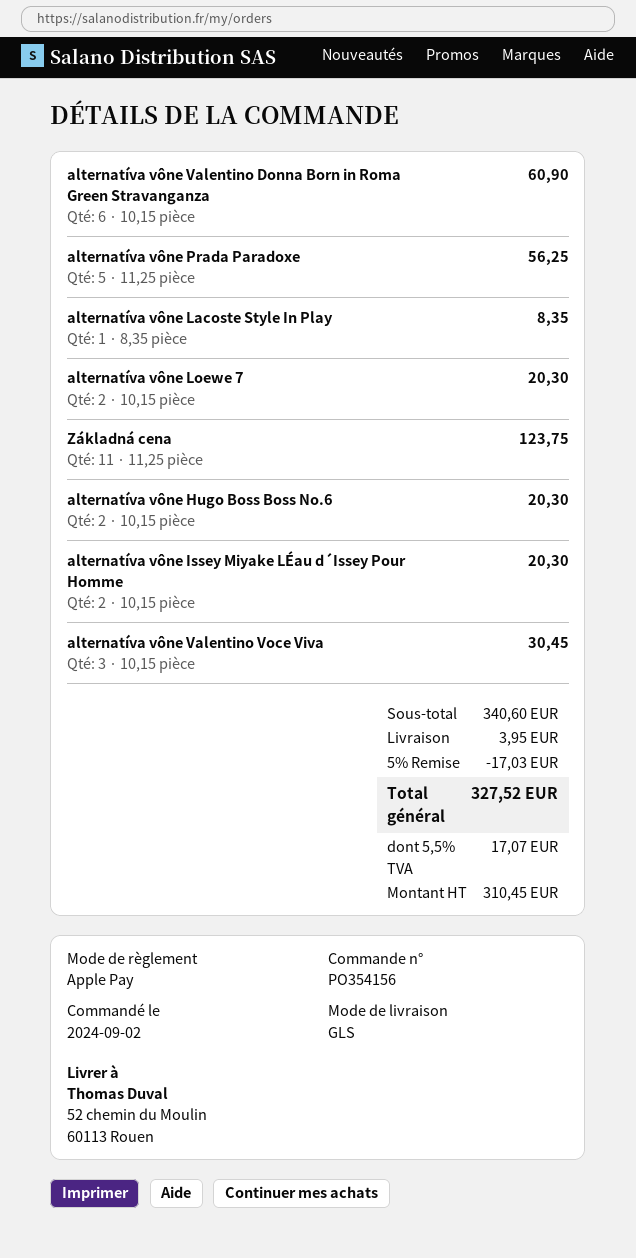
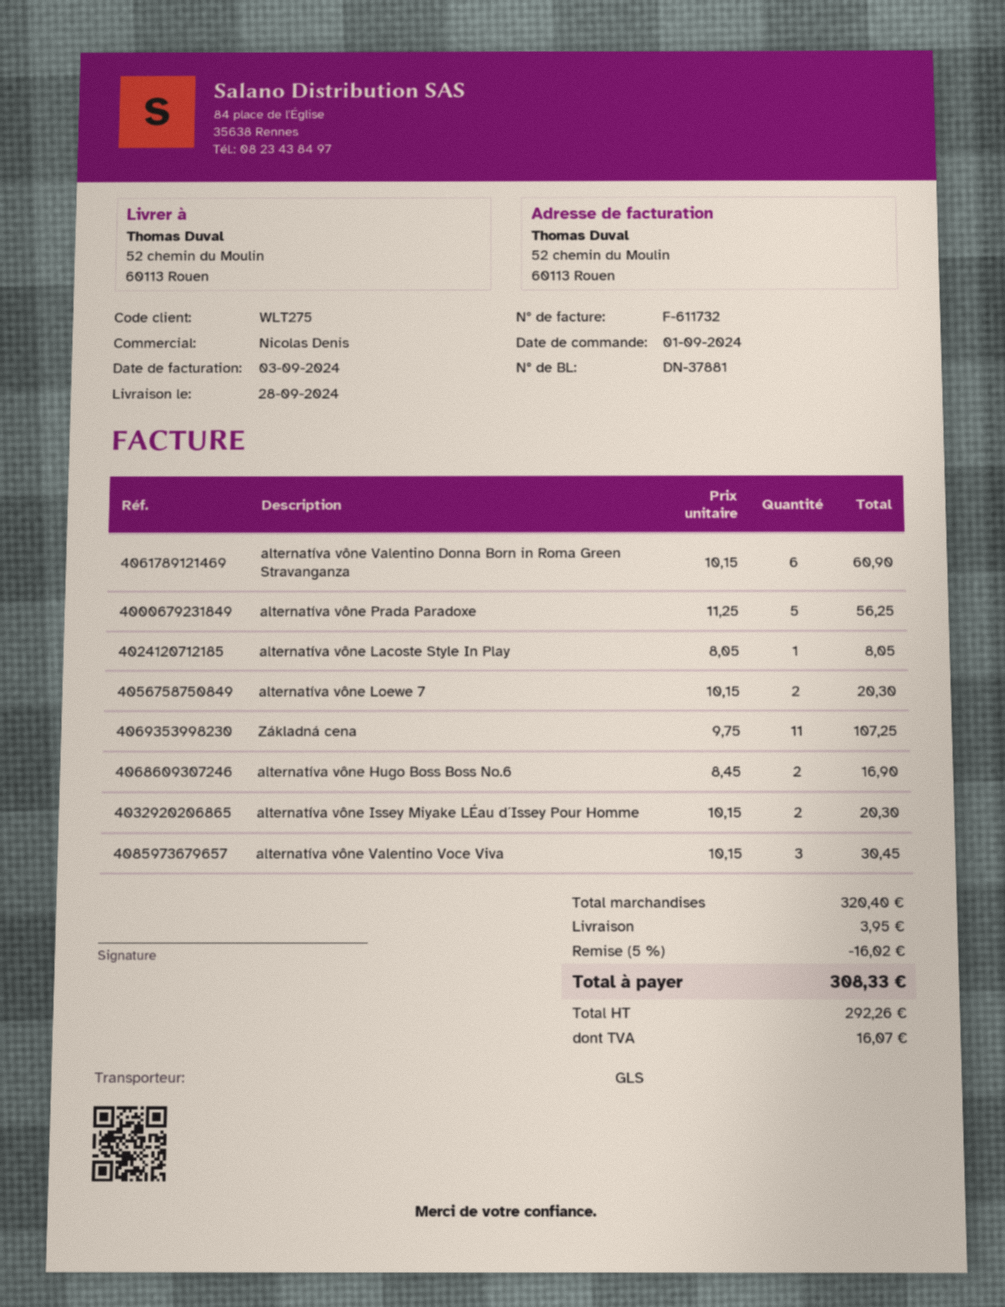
order date: 2024-09-02 -> 2024-09-01
alternatíva vône Lacoste Style In Play: 1 x 8.35 = 8.35 -> 1 x 8.05 = 8.05
Základná cena: 11 x 11.25 = 123.75 -> 11 x 9.75 = 107.25
alternatíva vône Hugo Boss Boss No.6: 2 x 10.15 = 20.30 -> 2 x 8.45 = 16.90
subtotal: 340.60 -> 320.40
discount: 5% = 17.03 -> 5% = 16.02
net: 310.45 -> 292.26
tax: 17.07 -> 16.07
total: 327.52 -> 308.33

